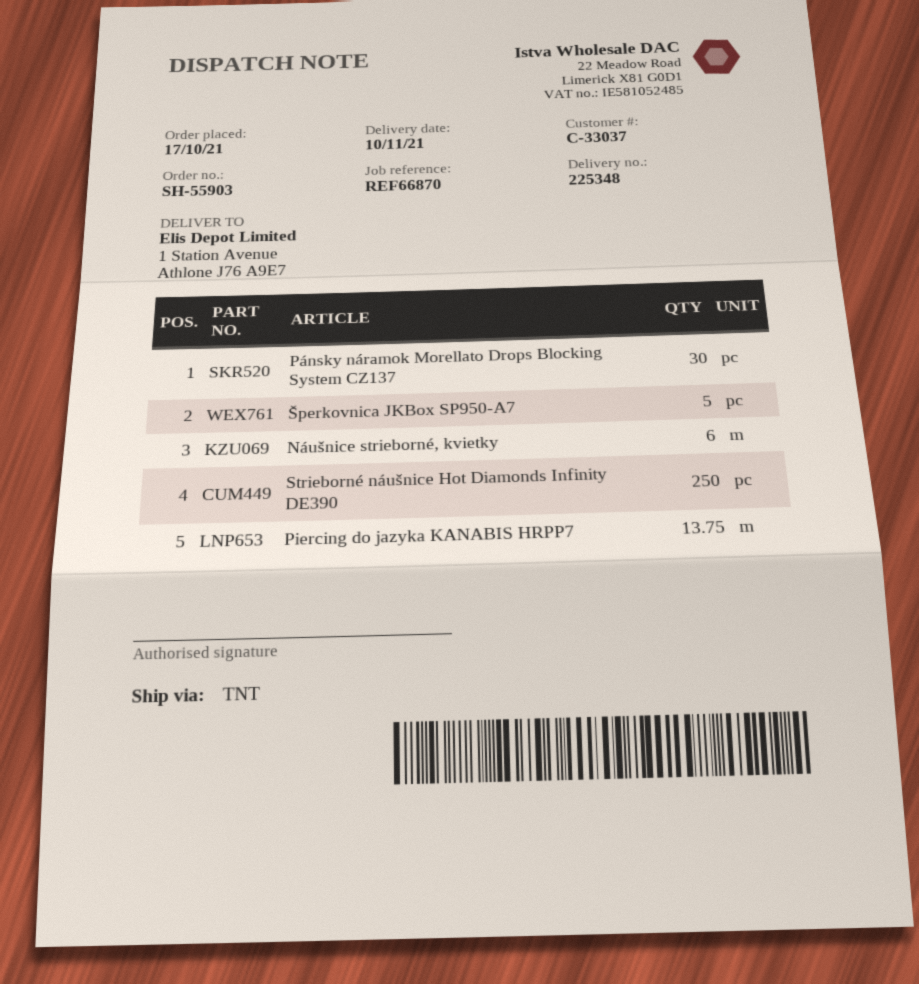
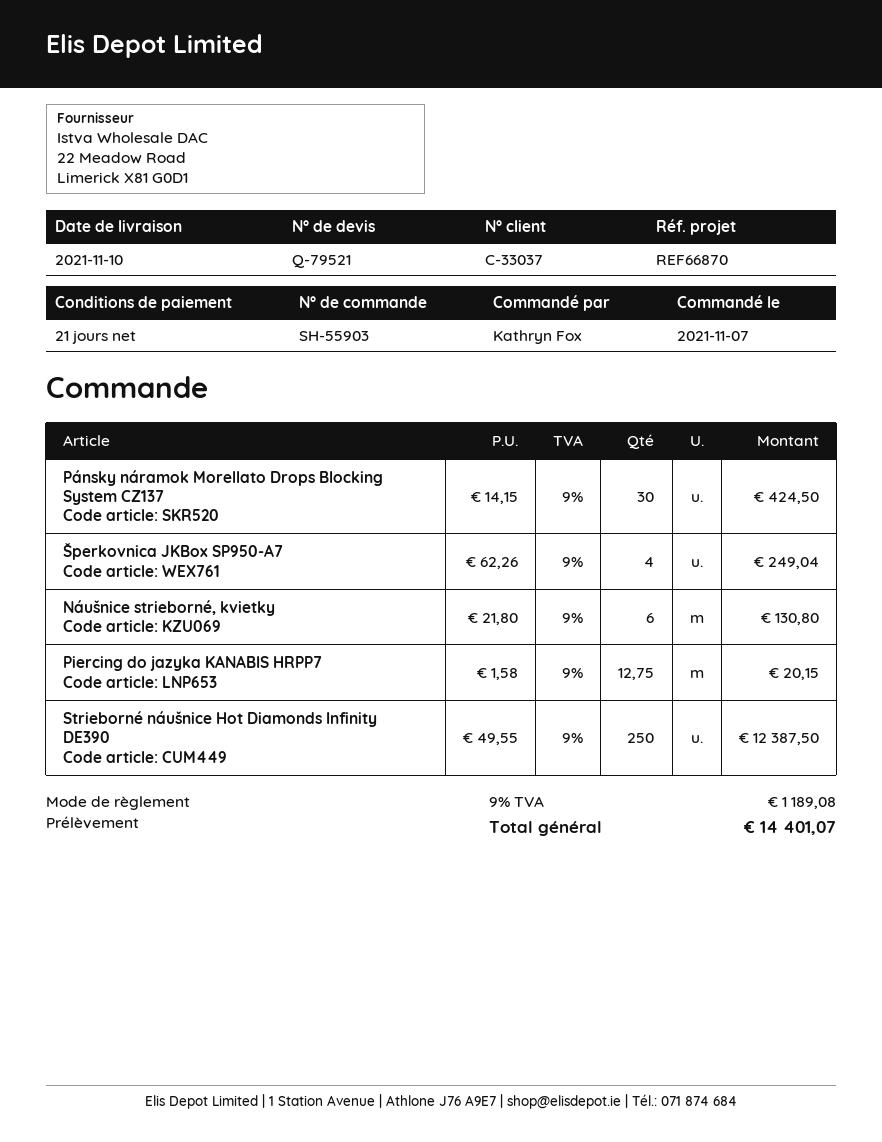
order date: 2021-10-17 -> 2021-11-07
Šperkovnica JKBox SP950-A7: 5 -> 4
Piercing do jazyka KANABIS HRPP7: 13.75 -> 12.75

